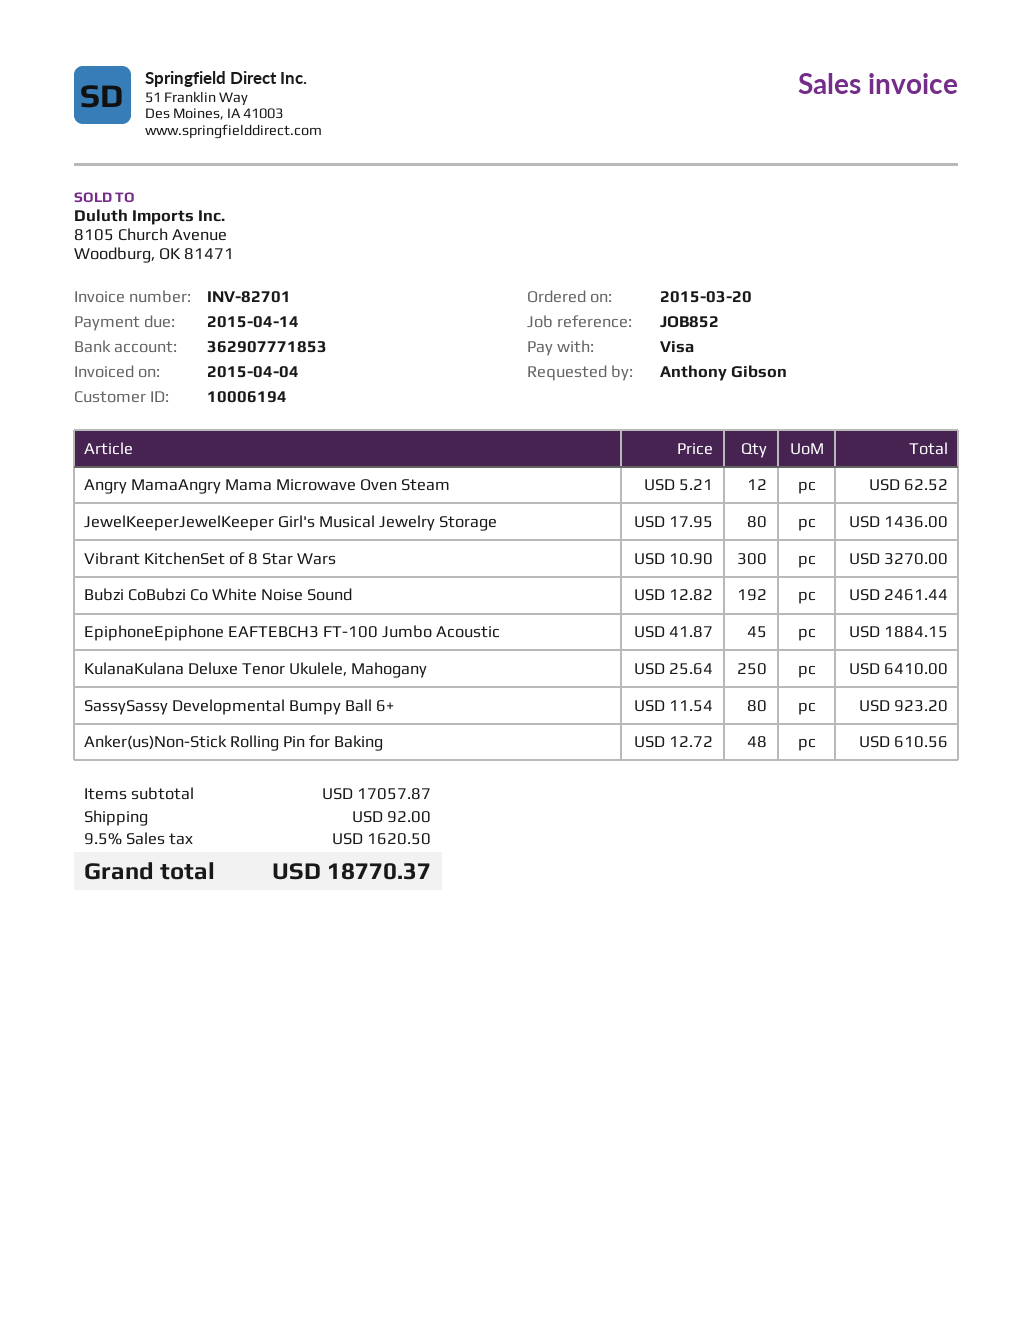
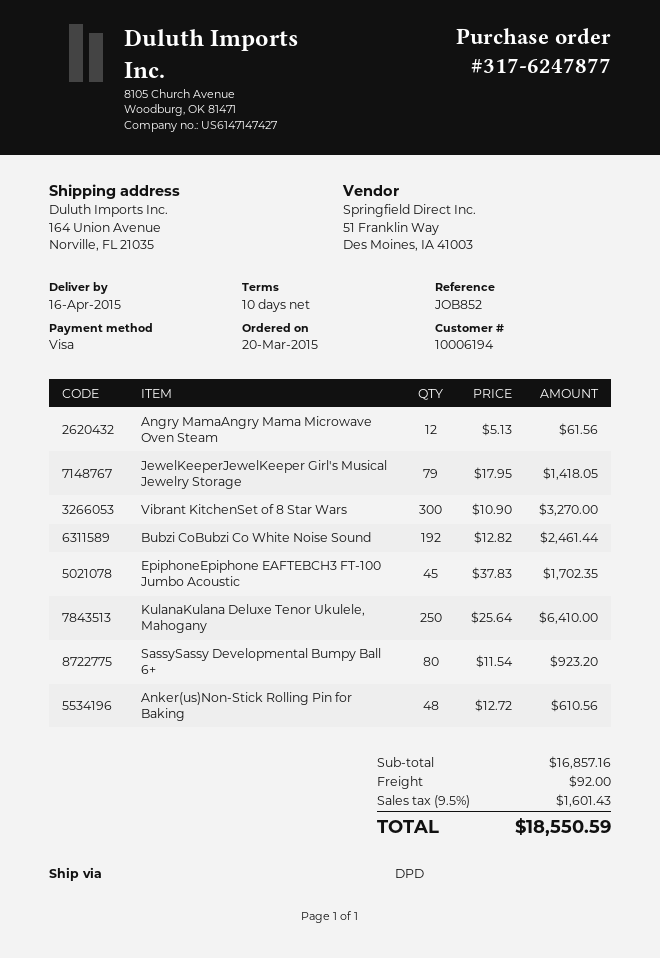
Angry MamaAngry Mama Microwave Oven Steam: 12 x 5.21 = 62.52 -> 12 x 5.13 = 61.56
JewelKeeperJewelKeeper Girl's Musical Jewelry Storage: 80 x 17.95 = 1436.00 -> 79 x 17.95 = 1418.05
EpiphoneEpiphone EAFTEBCH3 FT-100 Jumbo Acoustic: 45 x 41.87 = 1884.15 -> 45 x 37.83 = 1702.35
subtotal: 17057.87 -> 16857.16
tax: 9.5% = 1620.50 -> 9.5% = 1601.43
total: 18770.37 -> 18550.59

